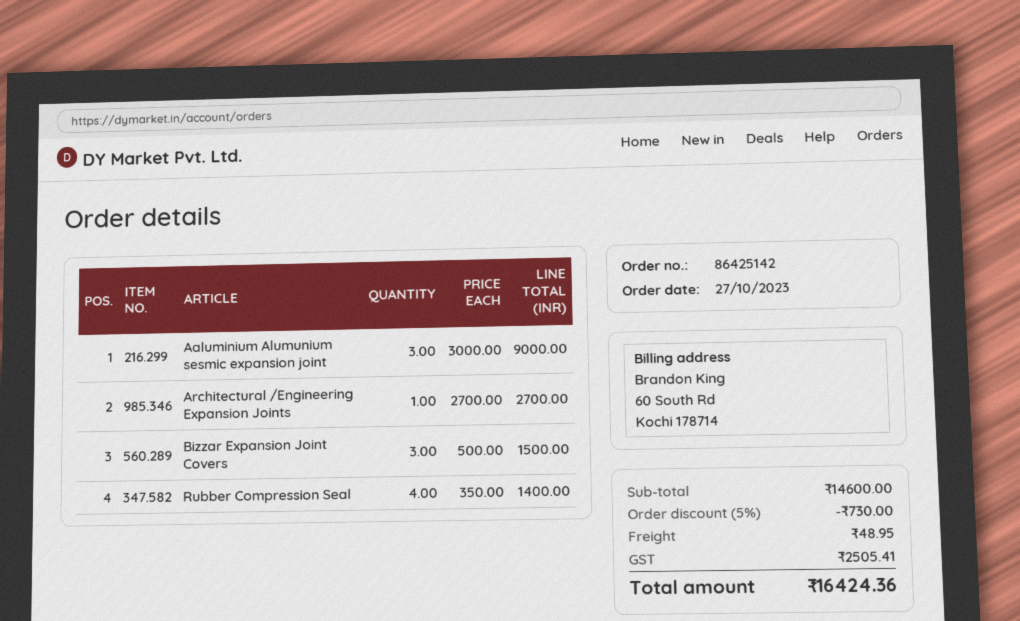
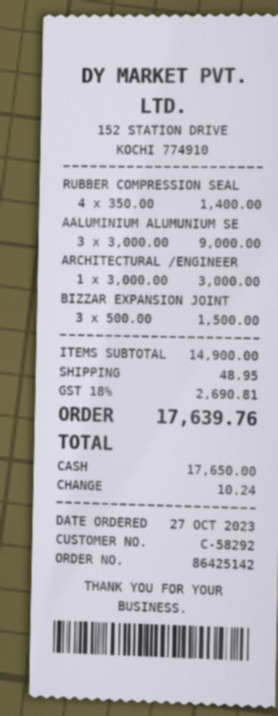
Architectural /Engineering Expansion Joints: 1 x 2700.00 = 2700.00 -> 1 x 3000.00 = 3000.00
subtotal: 14600.00 -> 14900.00
discount: 5% = 730.00 -> none
tax: 2505.41 -> 2690.81
total: 16424.36 -> 17639.76

